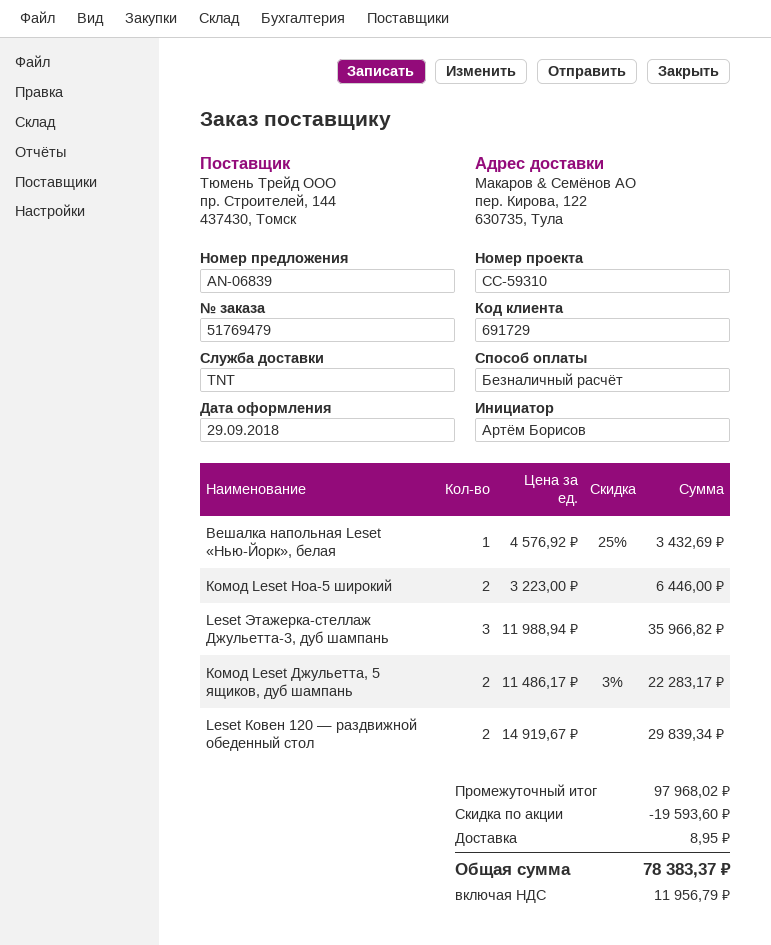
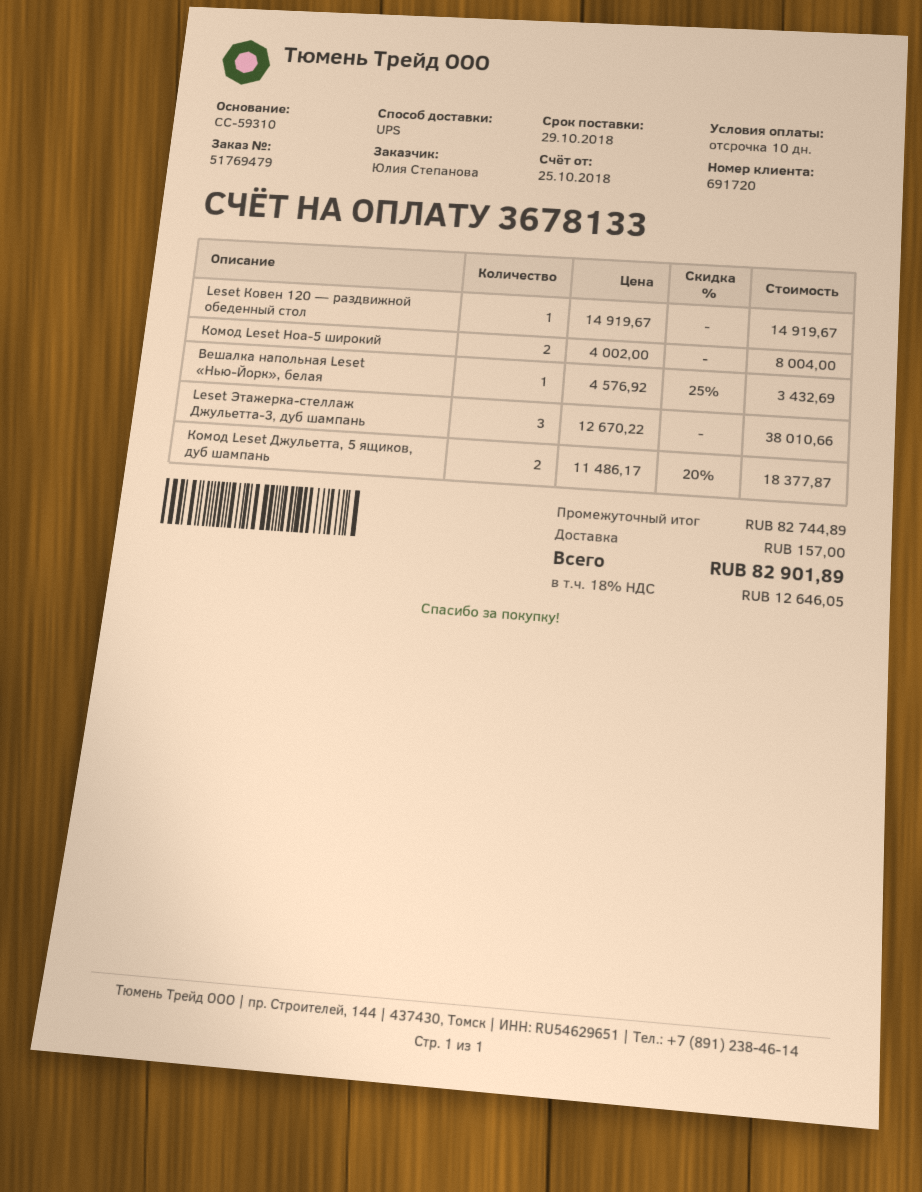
customer number: 691729 -> 691720
ordered by: Артём Борисов -> Юлия Степанова
shipping method: TNT -> UPS
Комод Leset Ноа-5 широкий: 2 x 3223.00 = 6446.00 -> 2 x 4002.00 = 8004.00
Leset Этажерка-стеллаж Джульетта-3, дуб шампань: 3 x 11988.94 = 35966.82 -> 3 x 12670.22 = 38010.66
Комод Leset Джульетта, 5 ящиков, дуб шампань: 2 x 11486.17 - 3% = 22283.17 -> 2 x 11486.17 - 20% = 18377.87
Leset Ковен 120 — раздвижной обеденный стол: 2 x 14919.67 = 29839.34 -> 1 x 14919.67 = 14919.67
subtotal: 97968.02 -> 82744.89
discount: 19593.60 -> none
shipping: 8.95 -> 157.00
tax: 11956.79 -> 12646.05
total: 78383.37 -> 82901.89

